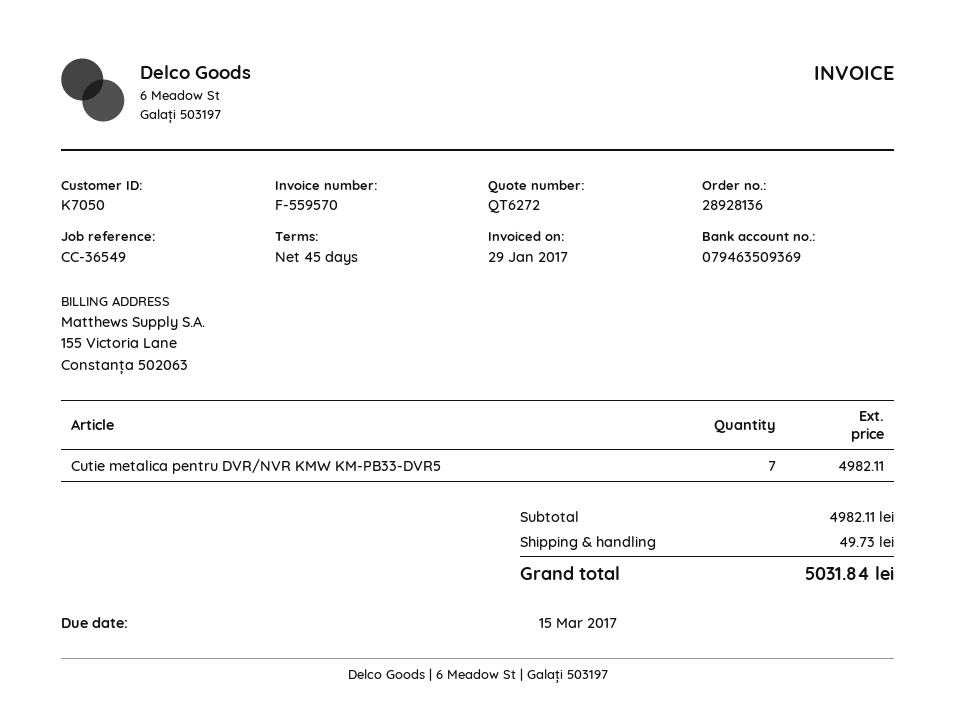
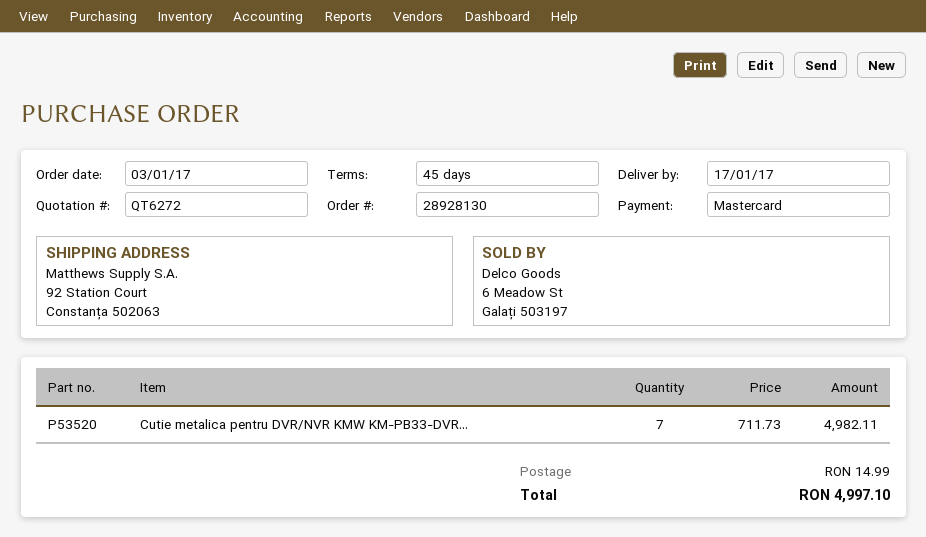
order number: 28928136 -> 28928130
shipping: 49.73 -> 14.99
total: 5031.84 -> 4997.10

